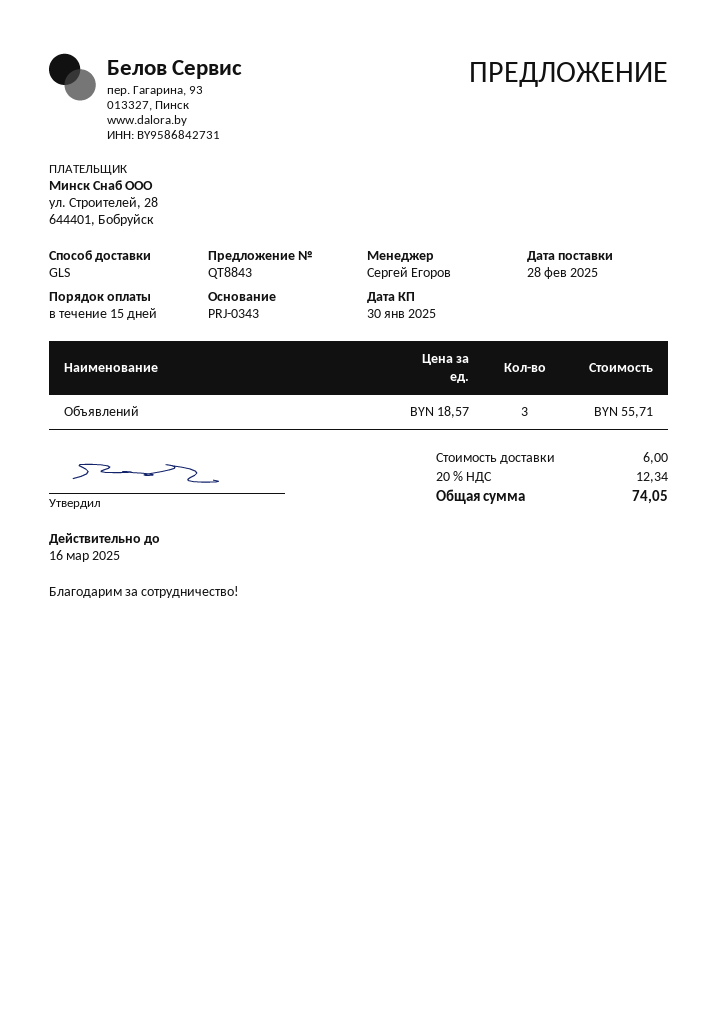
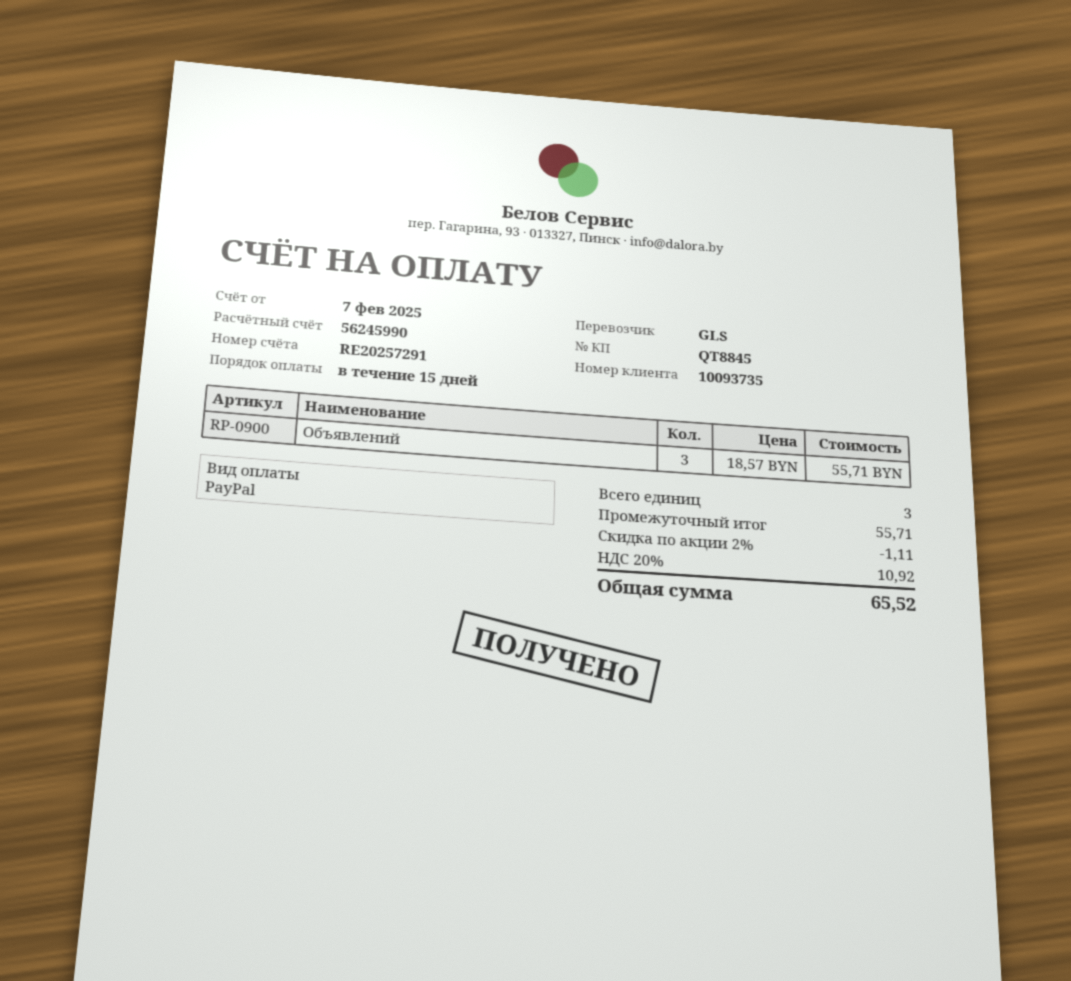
quote number: QT8843 -> QT8845
discount: none -> 2% = 1.11
shipping: 6.00 -> none
tax: 20% = 12.34 -> 20% = 10.92
total: 74.05 -> 65.52

